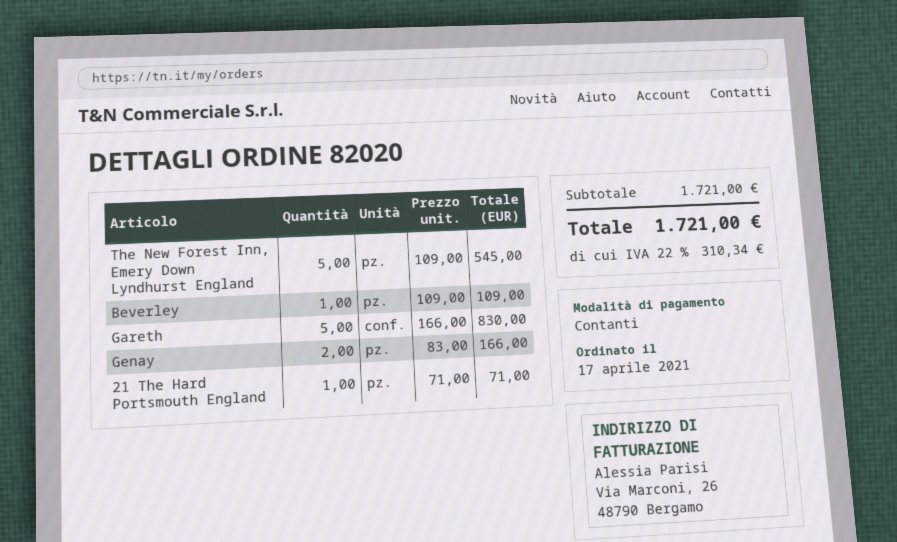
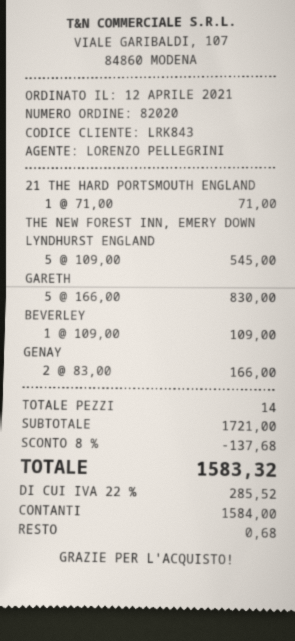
order date: 2021-04-17 -> 2021-04-12
discount: none -> 8% = 137.68
tax: 22% = 310.34 -> 22% = 285.52
total: 1721.00 -> 1583.32

